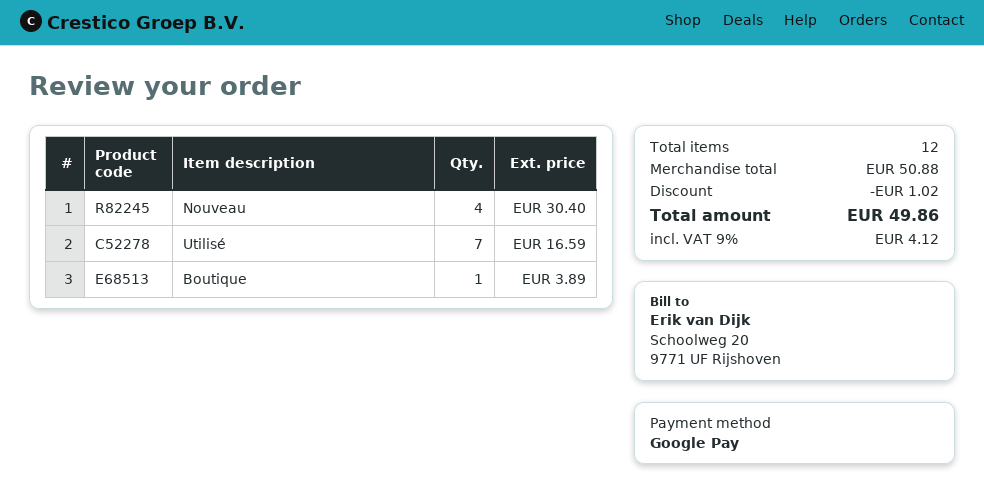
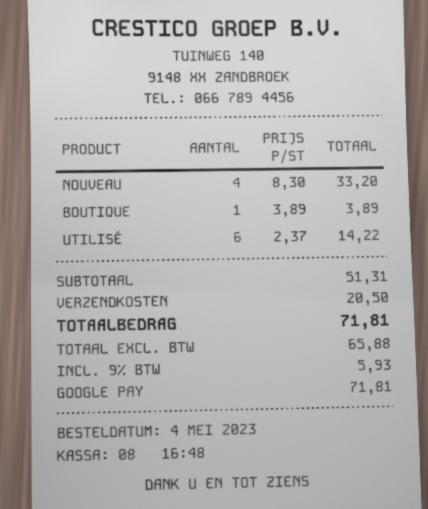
Nouveau: 4 for 30.40 -> 4 for 33.20
Utilisé: 7 for 16.59 -> 6 for 14.22
subtotal: 50.88 -> 51.31
discount: 1.02 -> none
shipping: none -> 20.50
tax: 9% = 4.12 -> 9% = 5.93
total: 49.86 -> 71.81

